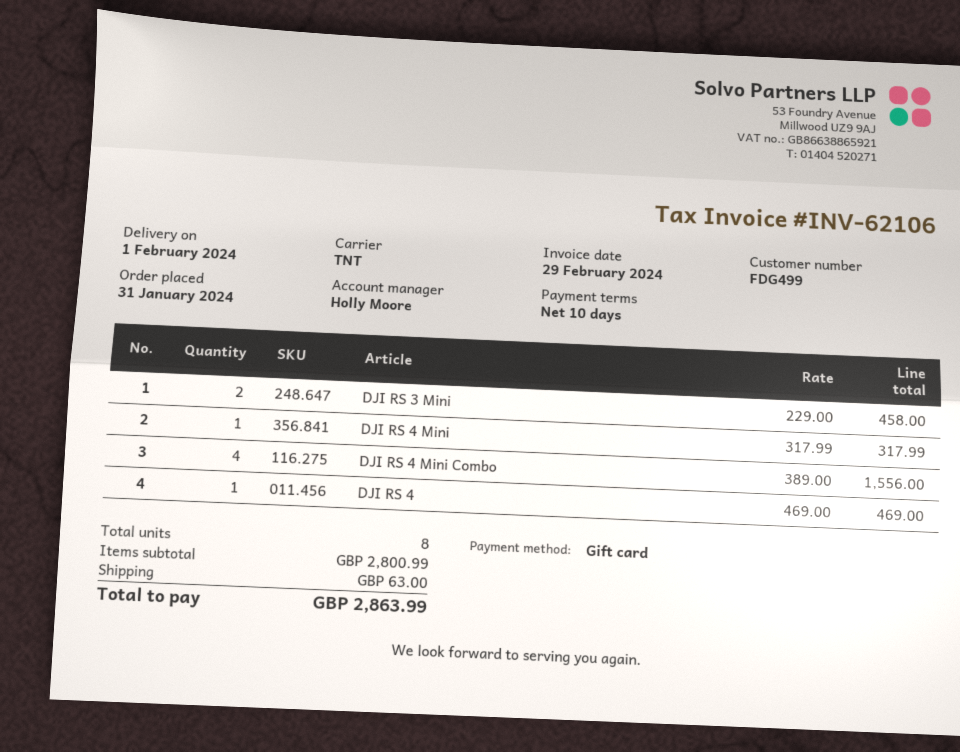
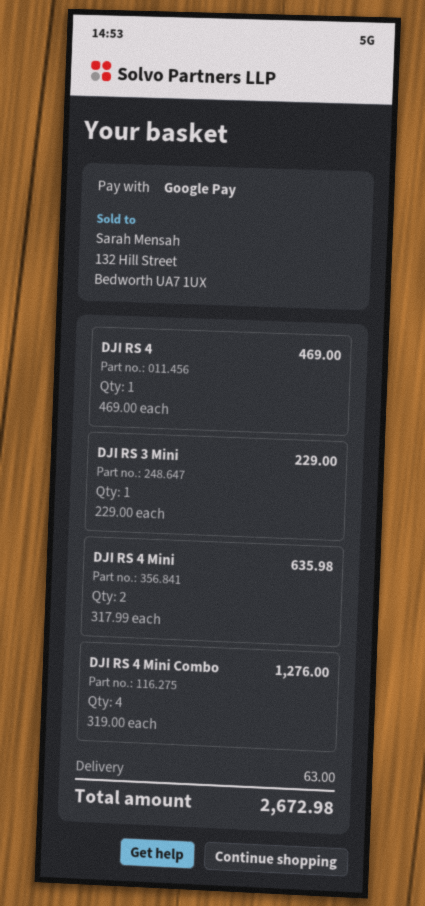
payment method: gift card -> Google Pay
DJI RS 3 Mini: 2 x 229.00 = 458.00 -> 1 x 229.00 = 229.00
DJI RS 4 Mini: 1 x 317.99 = 317.99 -> 2 x 317.99 = 635.98
DJI RS 4 Mini Combo: 4 x 389.00 = 1556.00 -> 4 x 319.00 = 1276.00
total: 2863.99 -> 2672.98

